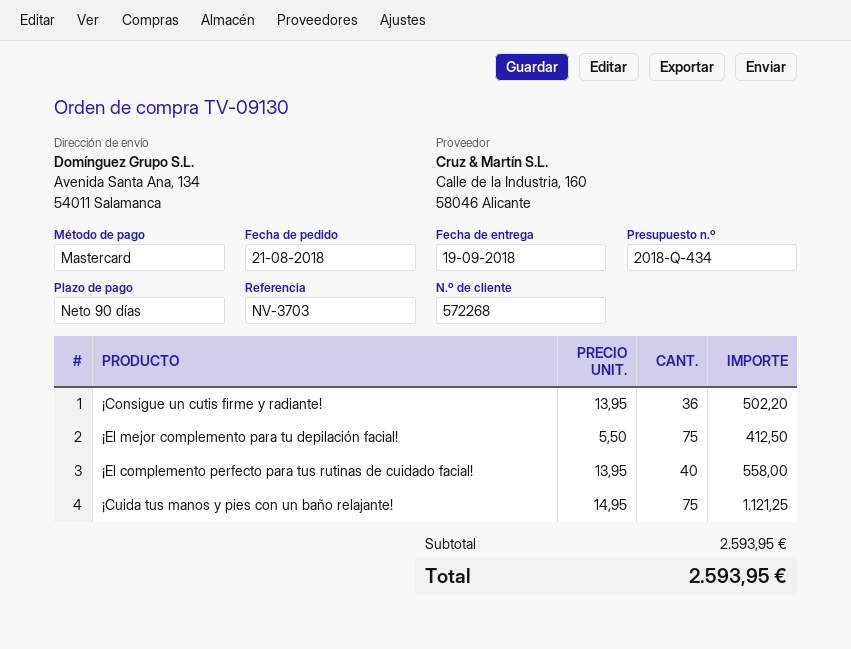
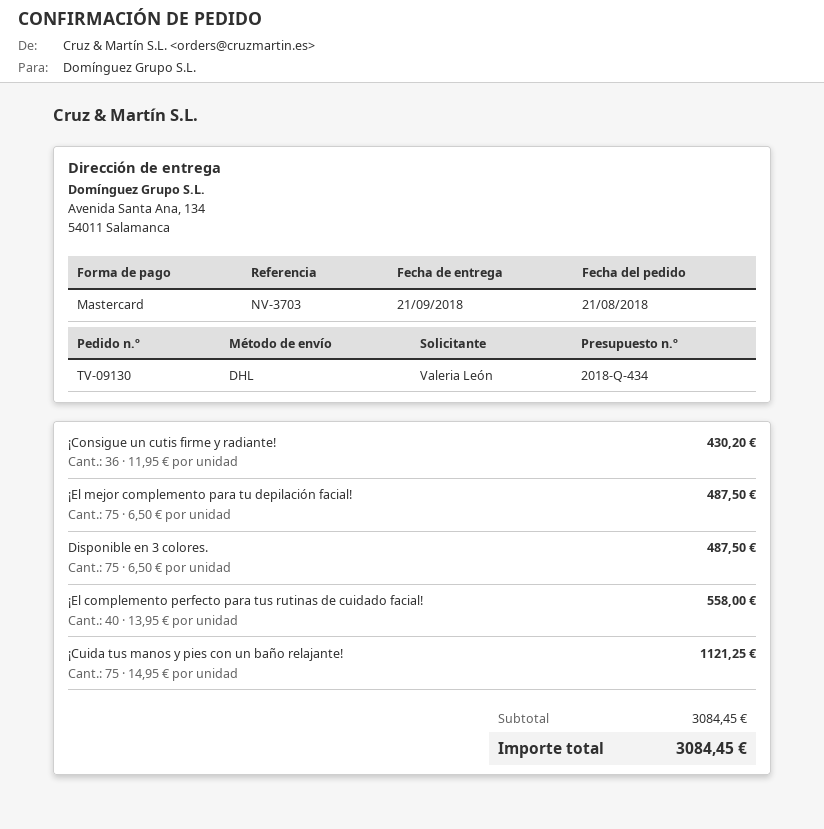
delivery date: 2018-09-19 -> 2018-09-21
¡Consigue un cutis firme y radiante!: 36 x 13.95 = 502.20 -> 36 x 11.95 = 430.20
¡El mejor complemento para tu depilación facial!: 75 x 5.50 = 412.50 -> 75 x 6.50 = 487.50
Disponible en 3 colores.: none -> 75 x 6.50 = 487.50
subtotal: 2593.95 -> 3084.45
total: 2593.95 -> 3084.45

